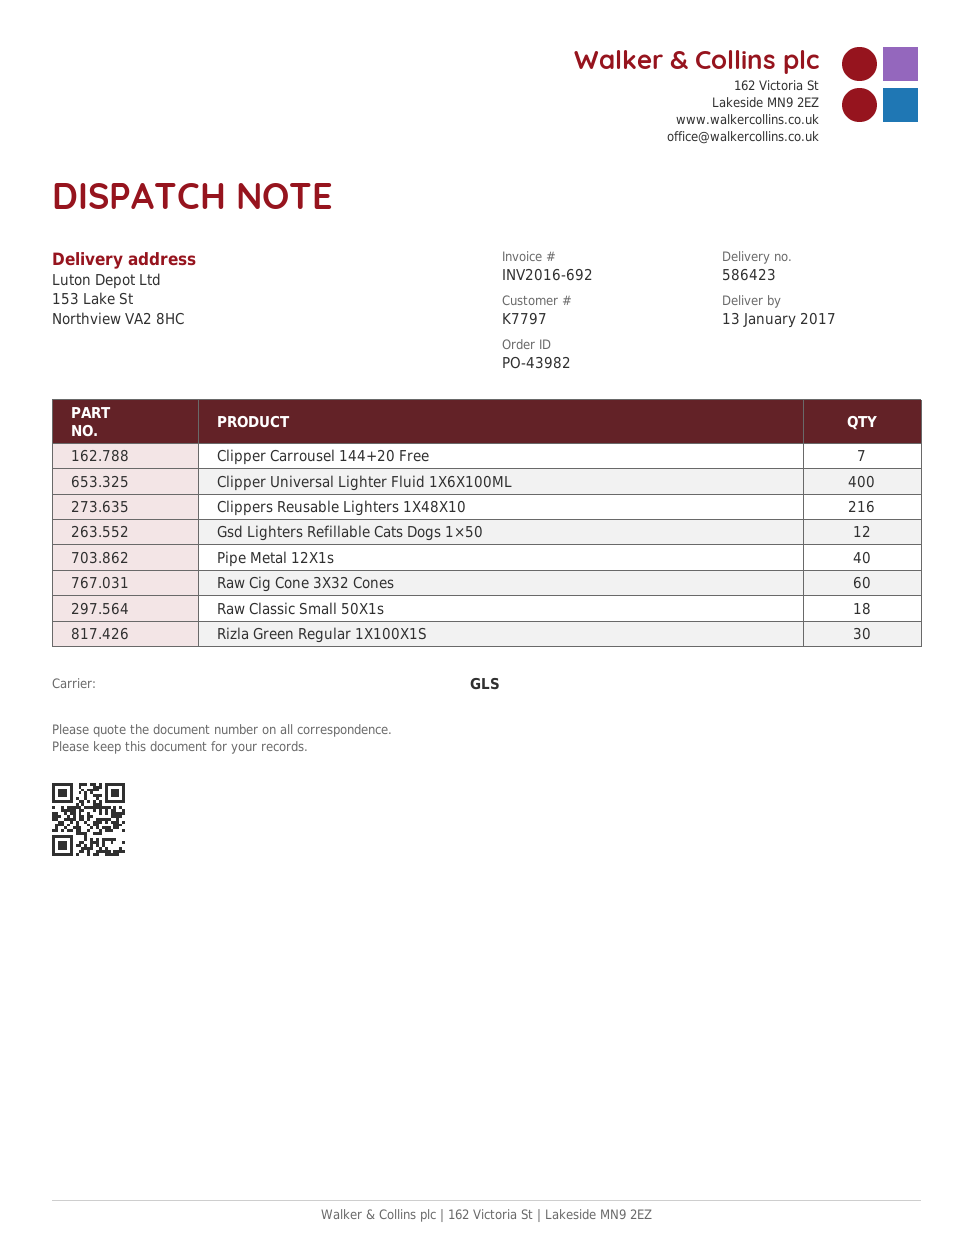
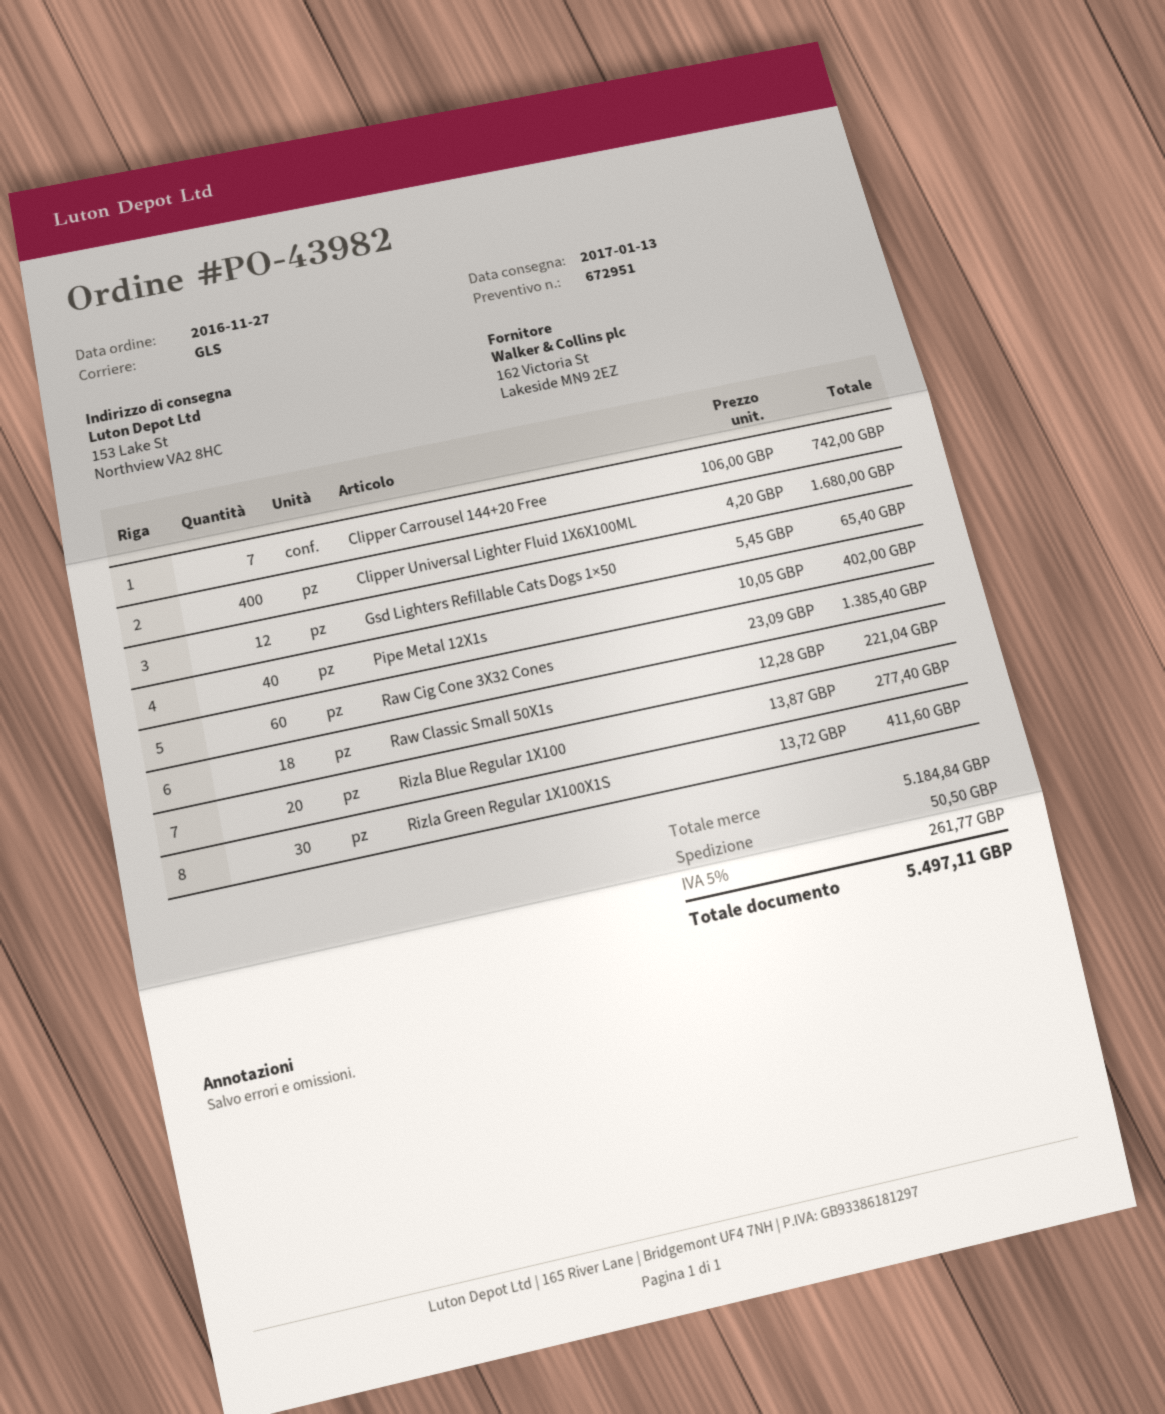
Clippers Reusable Lighters 1X48X10: 216 -> none
Rizla Blue Regular 1X100: none -> 20

